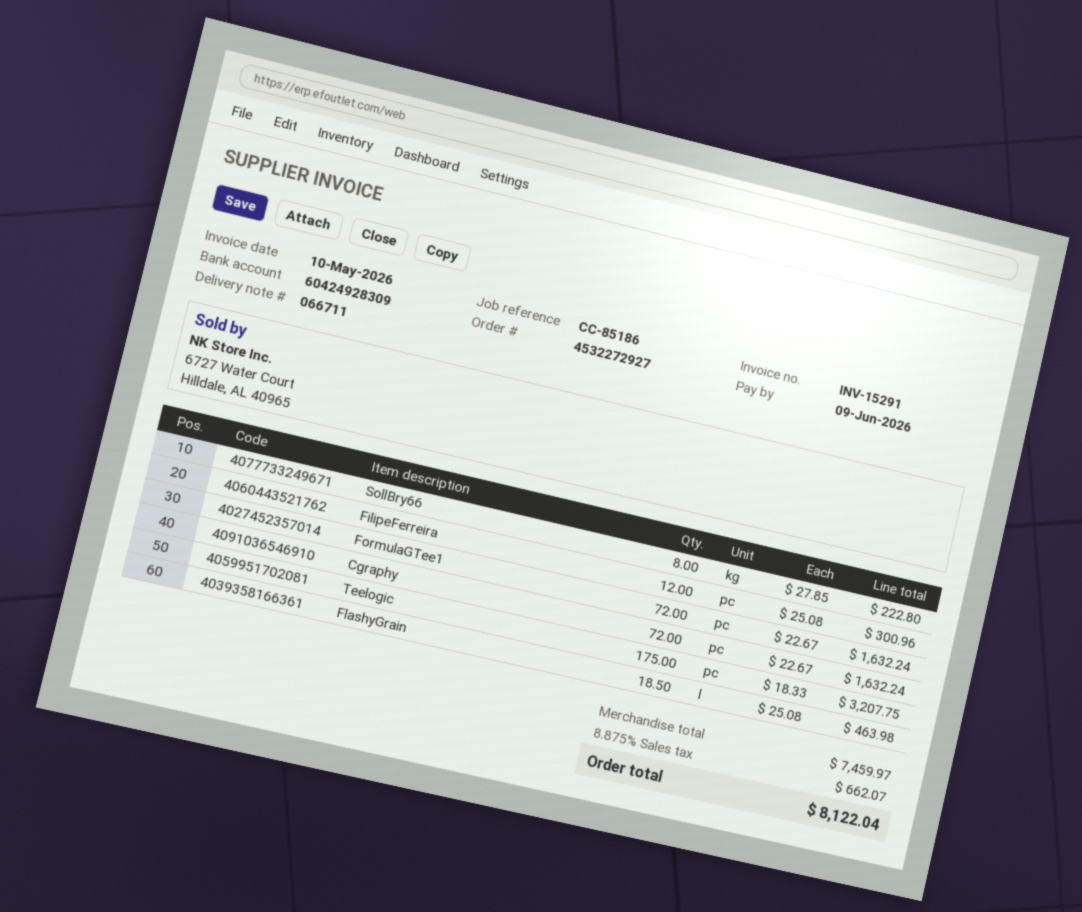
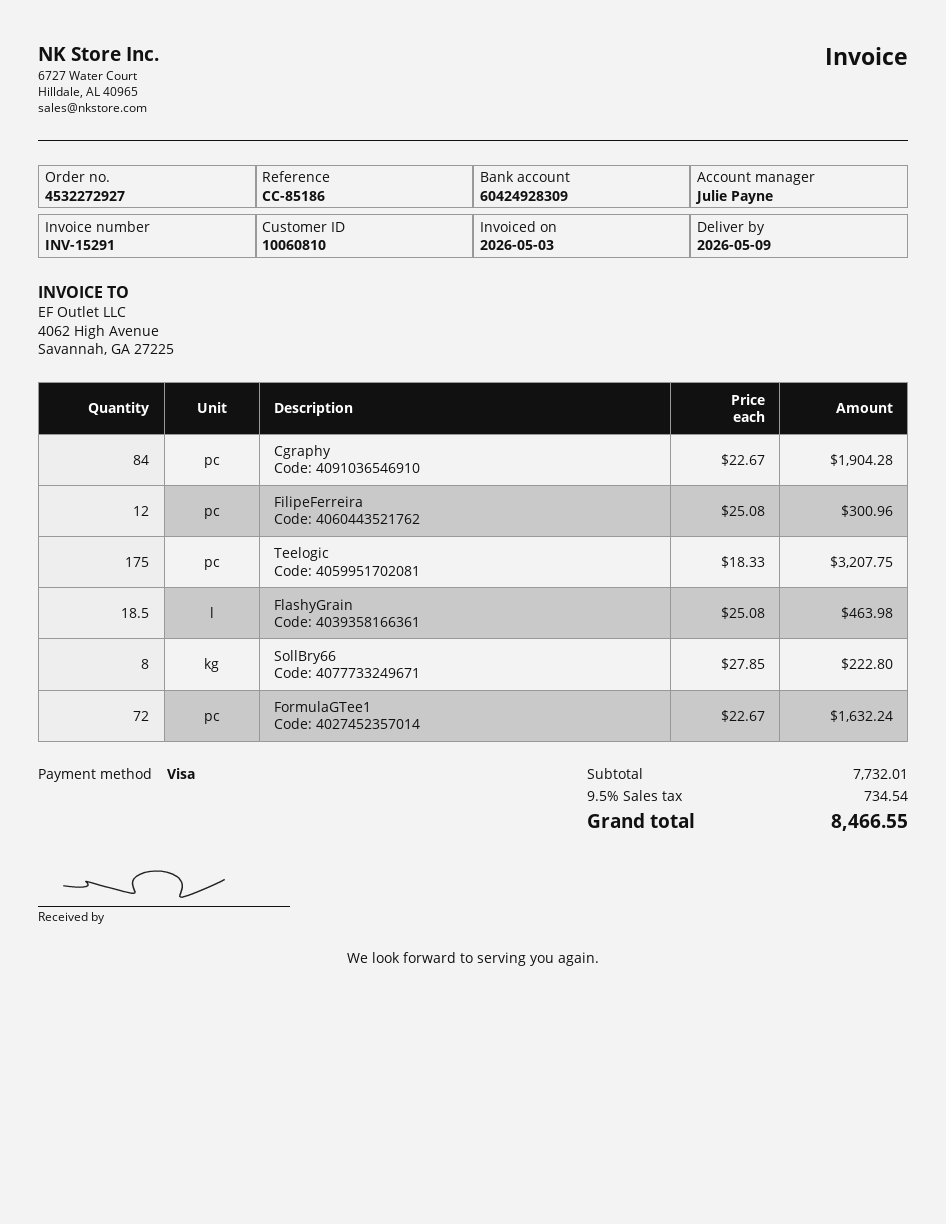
invoice date: 2026-05-10 -> 2026-05-03
Cgraphy: 72 x 22.67 = 1632.24 -> 84 x 22.67 = 1904.28
subtotal: 7459.97 -> 7732.01
tax: 8.875% = 662.07 -> 9.5% = 734.54
total: 8122.04 -> 8466.55

